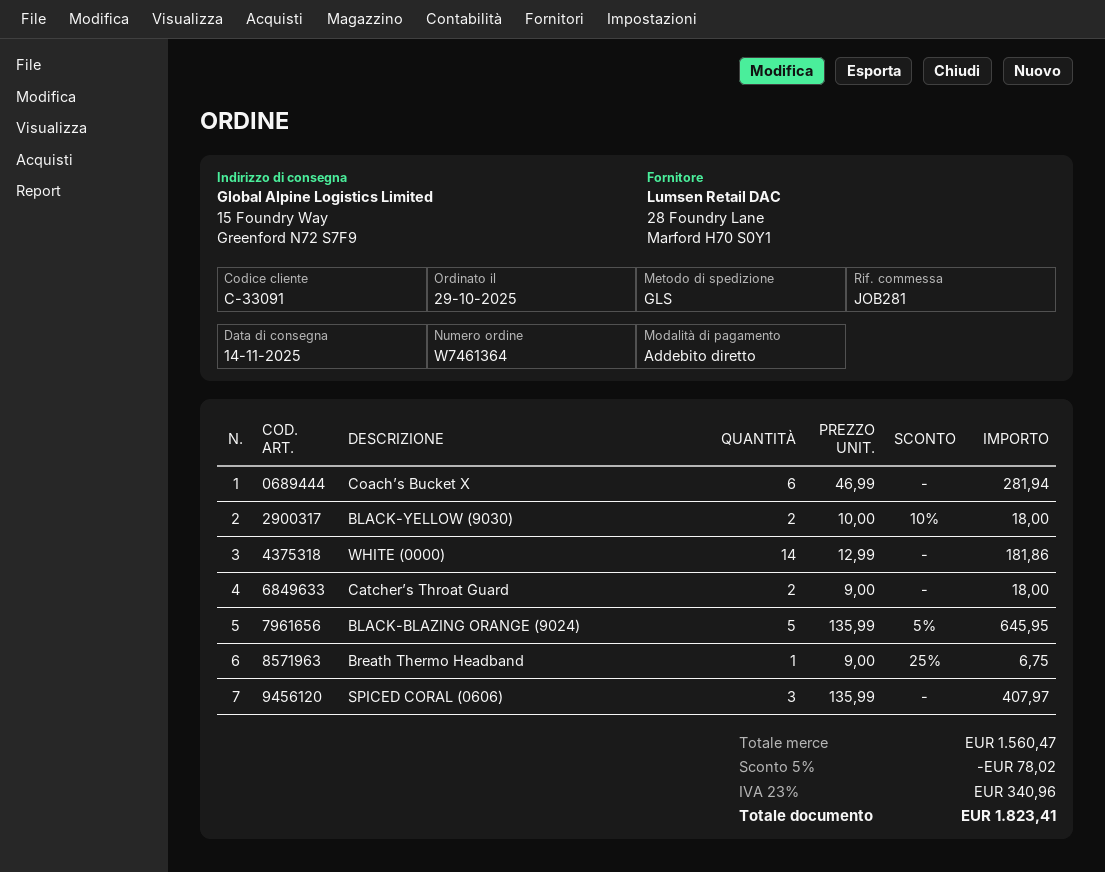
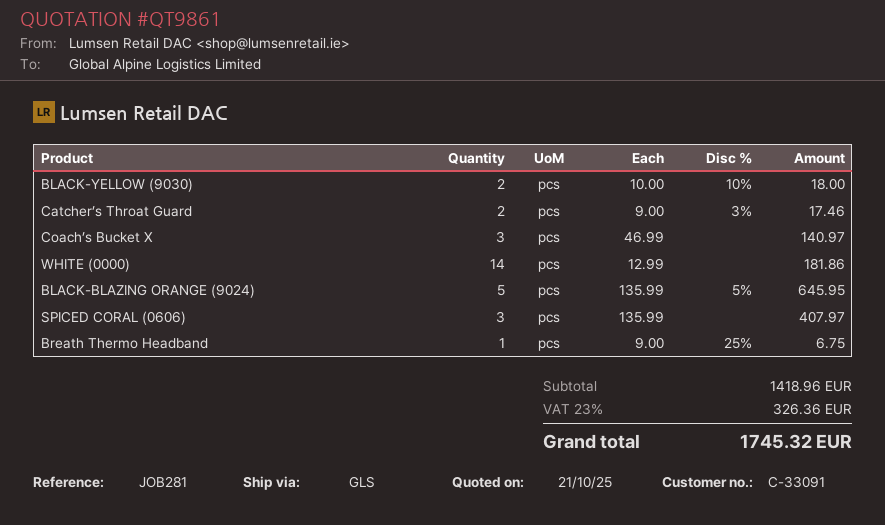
Coach’s Bucket X: 6 x 46.99 = 281.94 -> 3 x 46.99 = 140.97
Catcher’s Throat Guard: 2 x 9.00 = 18.00 -> 2 x 9.00 - 3% = 17.46
subtotal: 1560.47 -> 1418.96
discount: 5% = 78.02 -> none
tax: 23% = 340.96 -> 23% = 326.36
total: 1823.41 -> 1745.32

